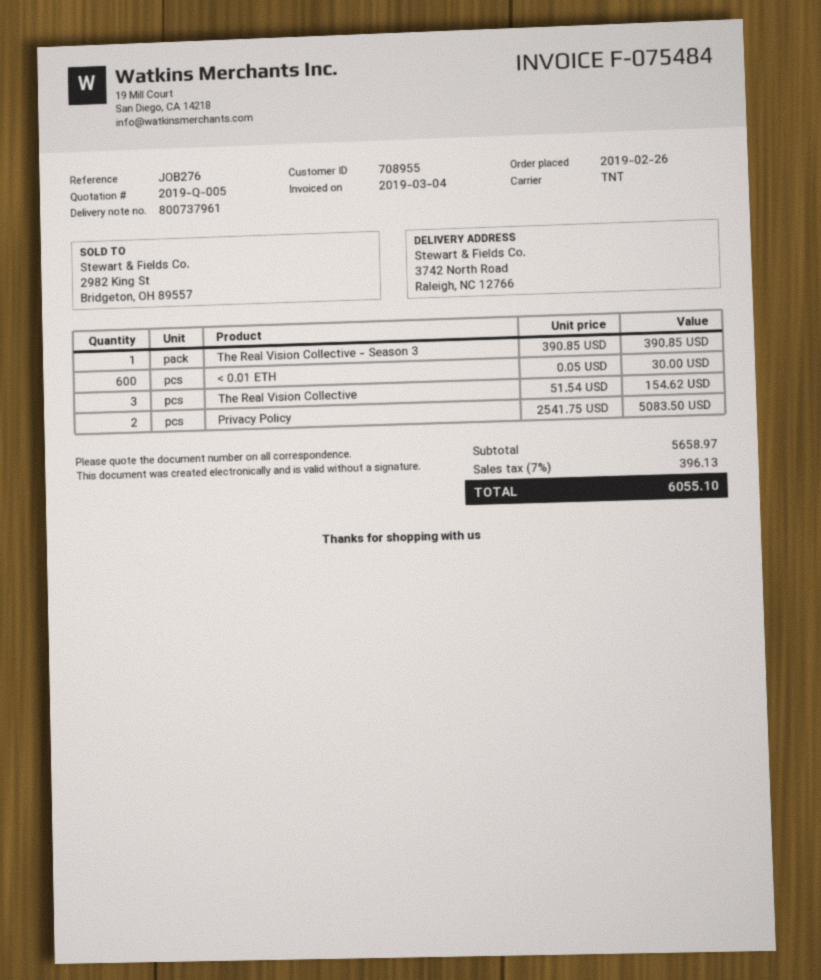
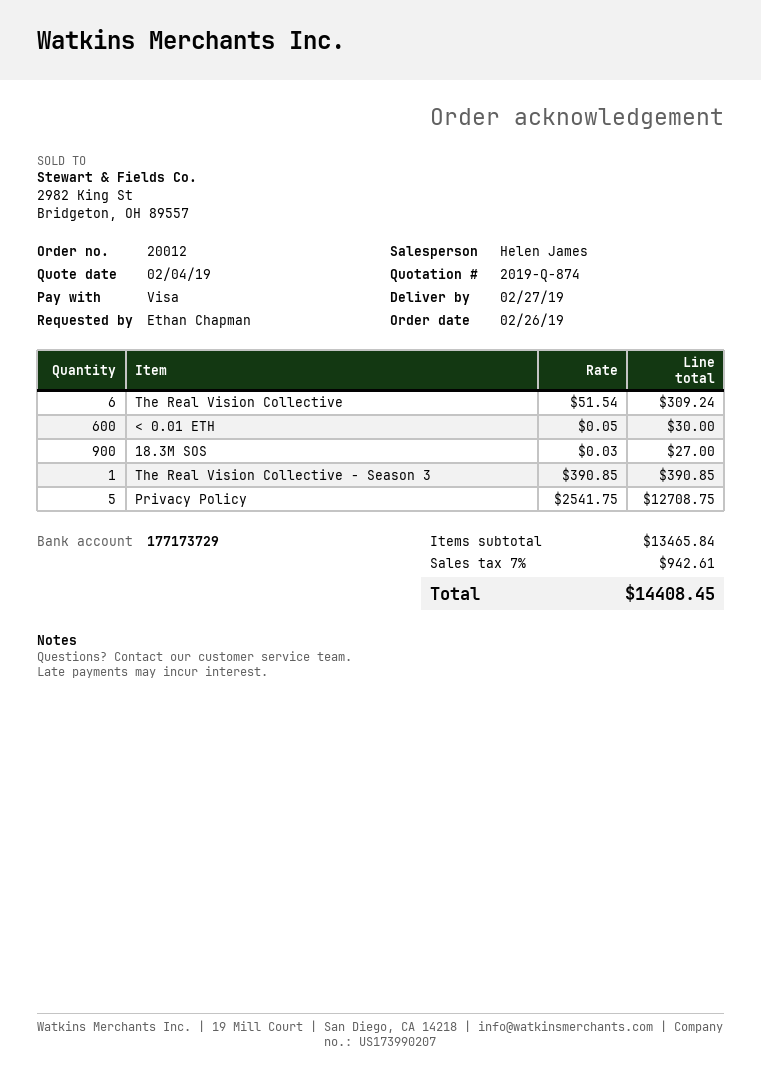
quote number: 2019-Q-005 -> 2019-Q-874
The Real Vision Collective: 3 x 51.54 = 154.62 -> 6 x 51.54 = 309.24
Privacy Policy: 2 x 2541.75 = 5083.50 -> 5 x 2541.75 = 12708.75
18.3M SOS: none -> 900 x 0.03 = 27.00
subtotal: 5658.97 -> 13465.84
tax: 7% = 396.13 -> 7% = 942.61
total: 6055.10 -> 14408.45

